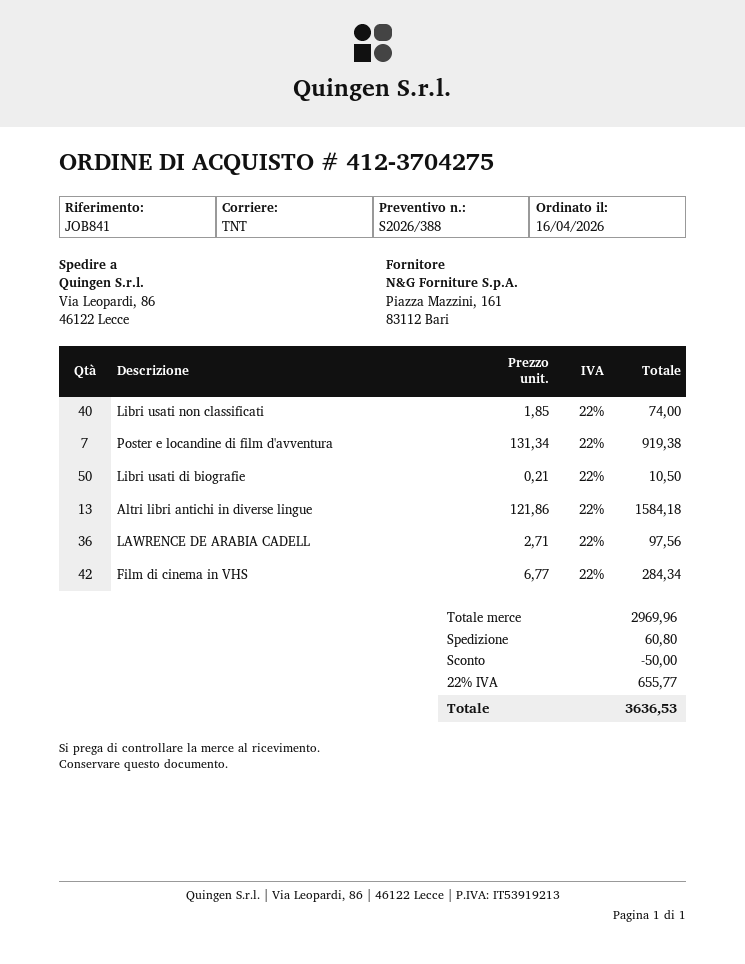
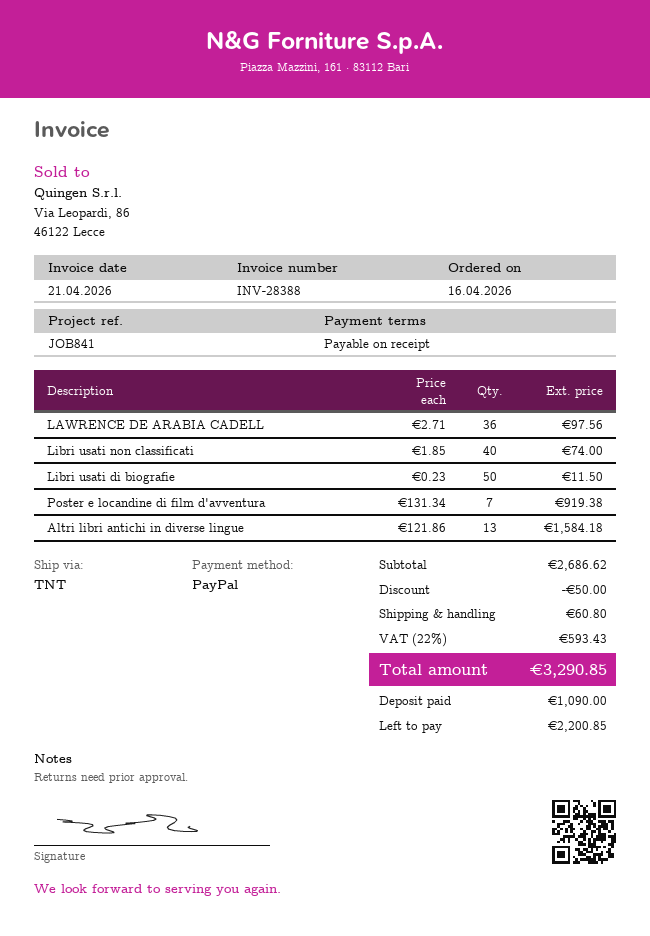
Libri usati di biografie: 50 x 0.21 = 10.50 -> 50 x 0.23 = 11.50
Film di cinema in VHS: 42 x 6.77 = 284.34 -> none
subtotal: 2969.96 -> 2686.62
tax: 22% = 655.77 -> 22% = 593.43
total: 3636.53 -> 3290.85

